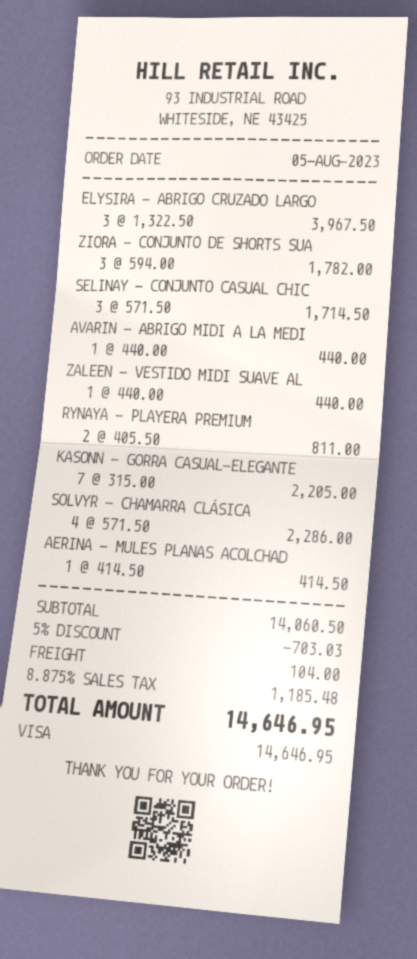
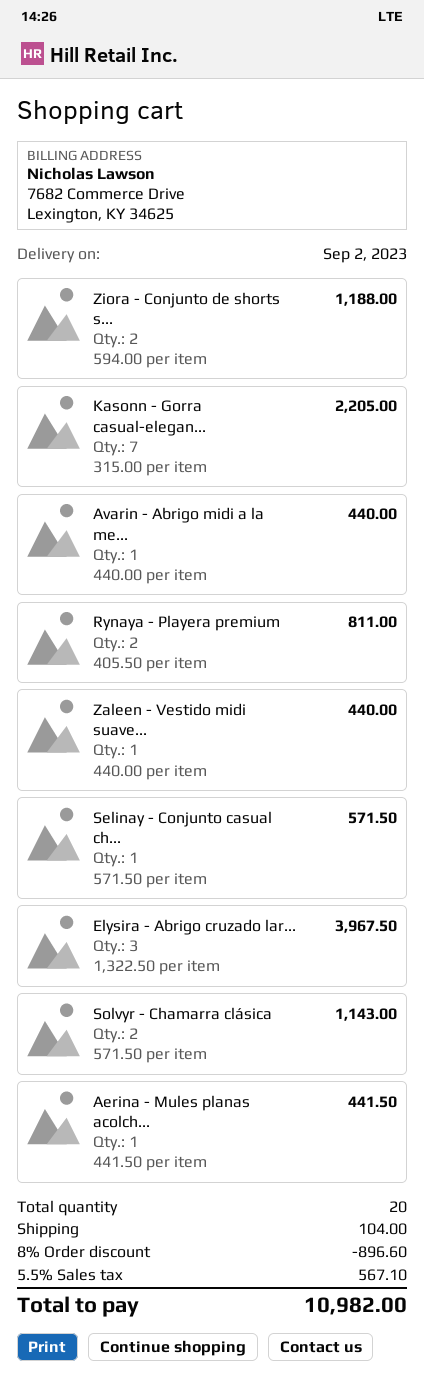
ZIORA - CONJUNTO DE SHORTS SUA: 3 x 594.00 = 1782.00 -> 2 x 594.00 = 1188.00
SELINAY - CONJUNTO CASUAL CHIC: 3 x 571.50 = 1714.50 -> 1 x 571.50 = 571.50
SOLVYR - CHAMARRA CLÁSICA: 4 x 571.50 = 2286.00 -> 2 x 571.50 = 1143.00
AERINA - MULES PLANAS ACOLCHAD: 1 x 414.50 = 414.50 -> 1 x 441.50 = 441.50
discount: 5% = 703.03 -> 8% = 896.60
tax: 8.875% = 1185.48 -> 5.5% = 567.10
total: 14646.95 -> 10982.00

